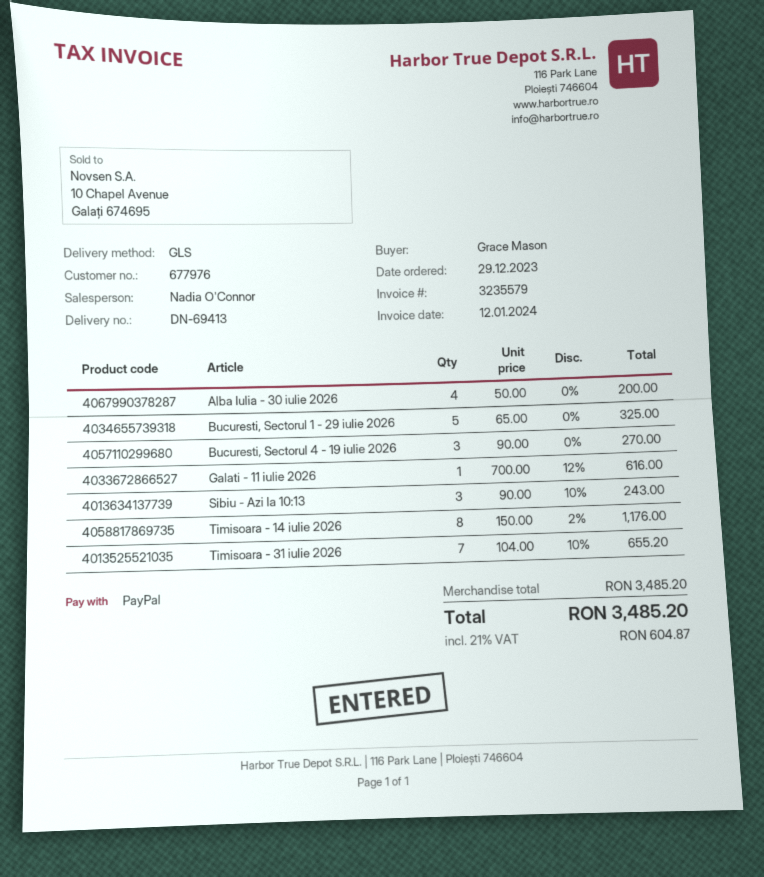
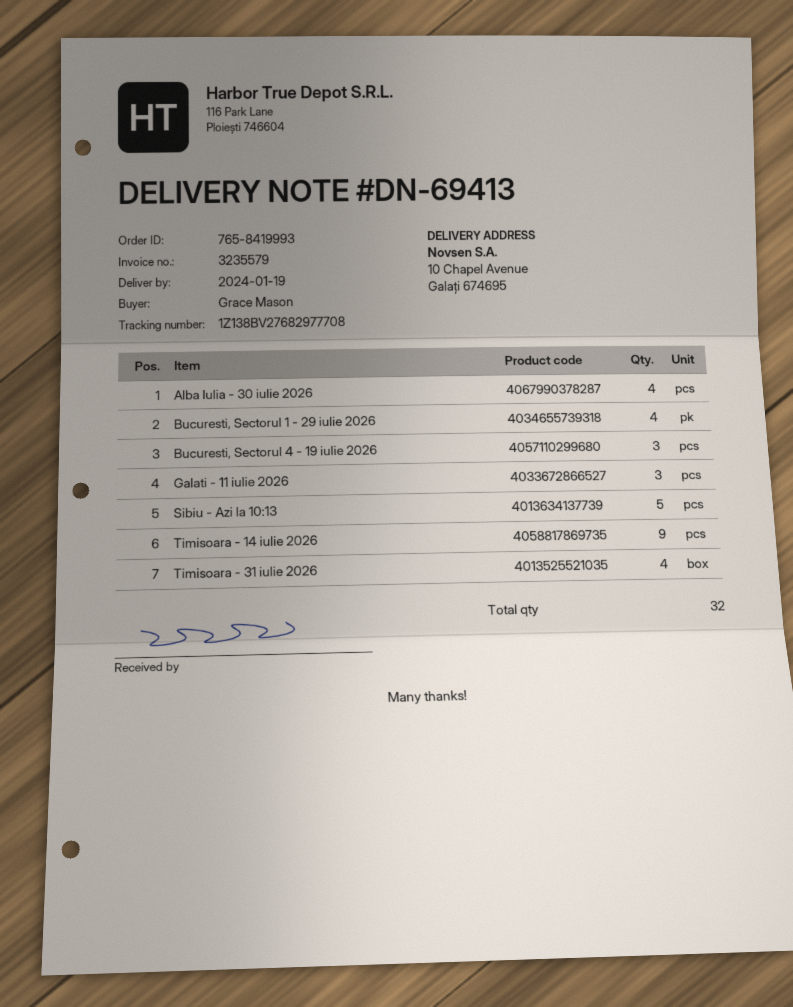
Bucuresti, Sectorul 1 - 29 iulie 2026: 5 -> 4
Galati - 11 iulie 2026: 1 -> 3
Sibiu - Azi la 10:13: 3 -> 5
Timisoara - 14 iulie 2026: 8 -> 9
Timisoara - 31 iulie 2026: 7 -> 4

